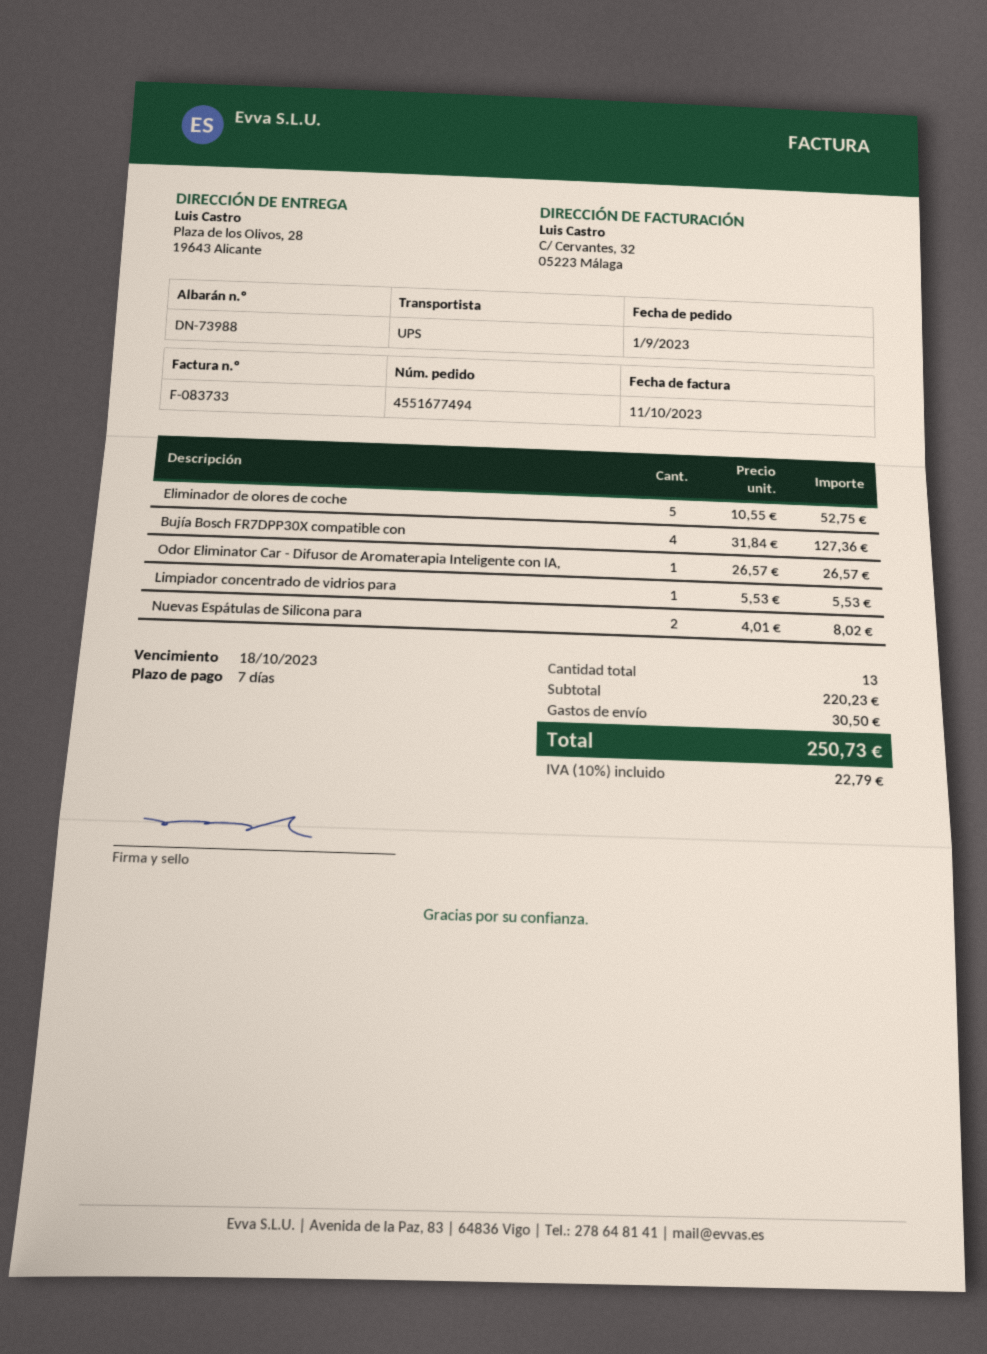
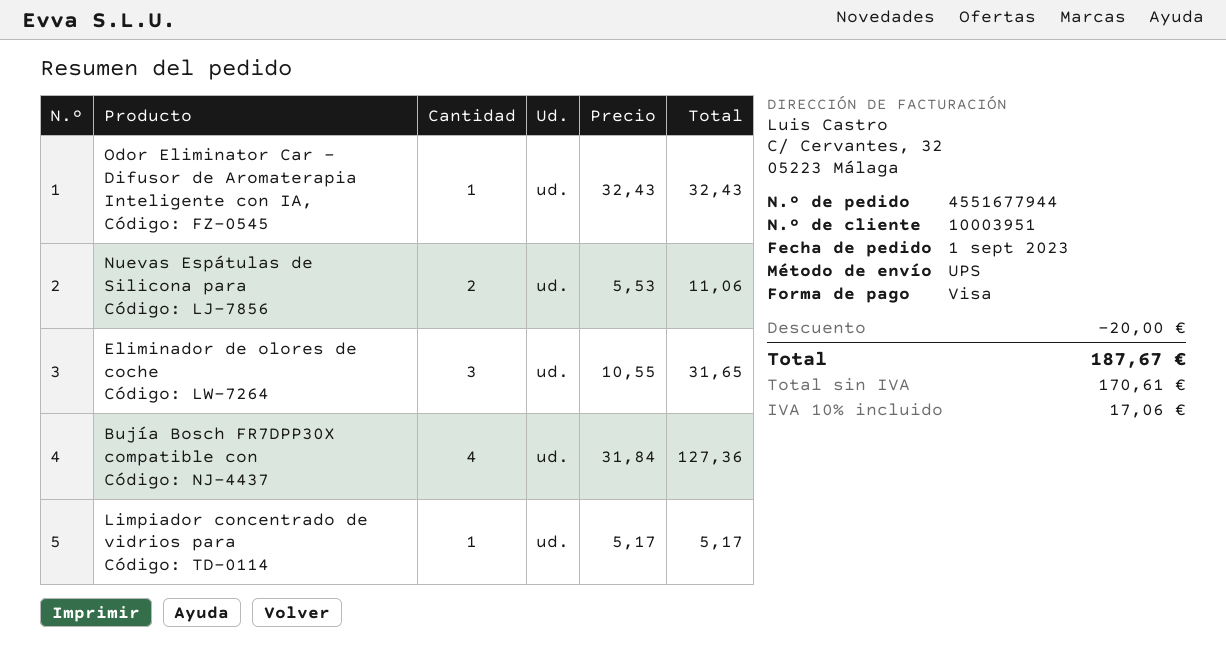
order number: 4551677494 -> 4551677944
Eliminador de olores de coche: 5 x 10.55 = 52.75 -> 3 x 10.55 = 31.65
Odor Eliminator Car - Difusor de Aromaterapia Inteligente con IA,: 1 x 26.57 = 26.57 -> 1 x 32.43 = 32.43
Limpiador concentrado de vidrios para: 1 x 5.53 = 5.53 -> 1 x 5.17 = 5.17
Nuevas Espátulas de Silicona para: 2 x 4.01 = 8.02 -> 2 x 5.53 = 11.06
discount: none -> 20.00
shipping: 30.50 -> none
tax: 10% = 22.79 -> 10% = 17.06
total: 250.73 -> 187.67

